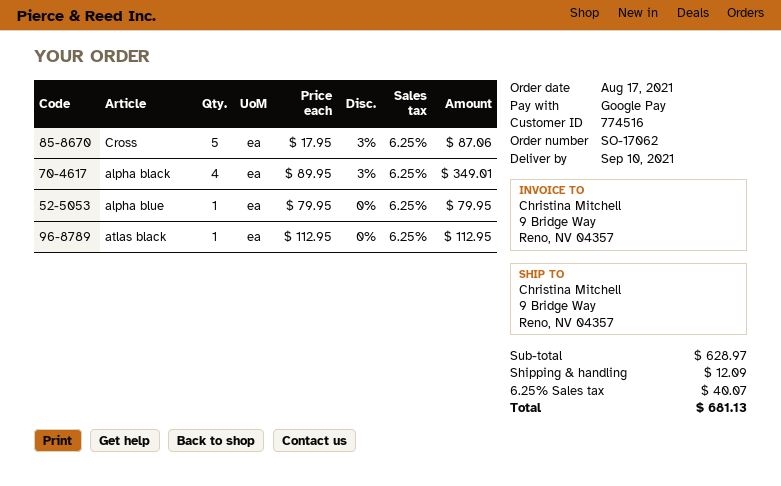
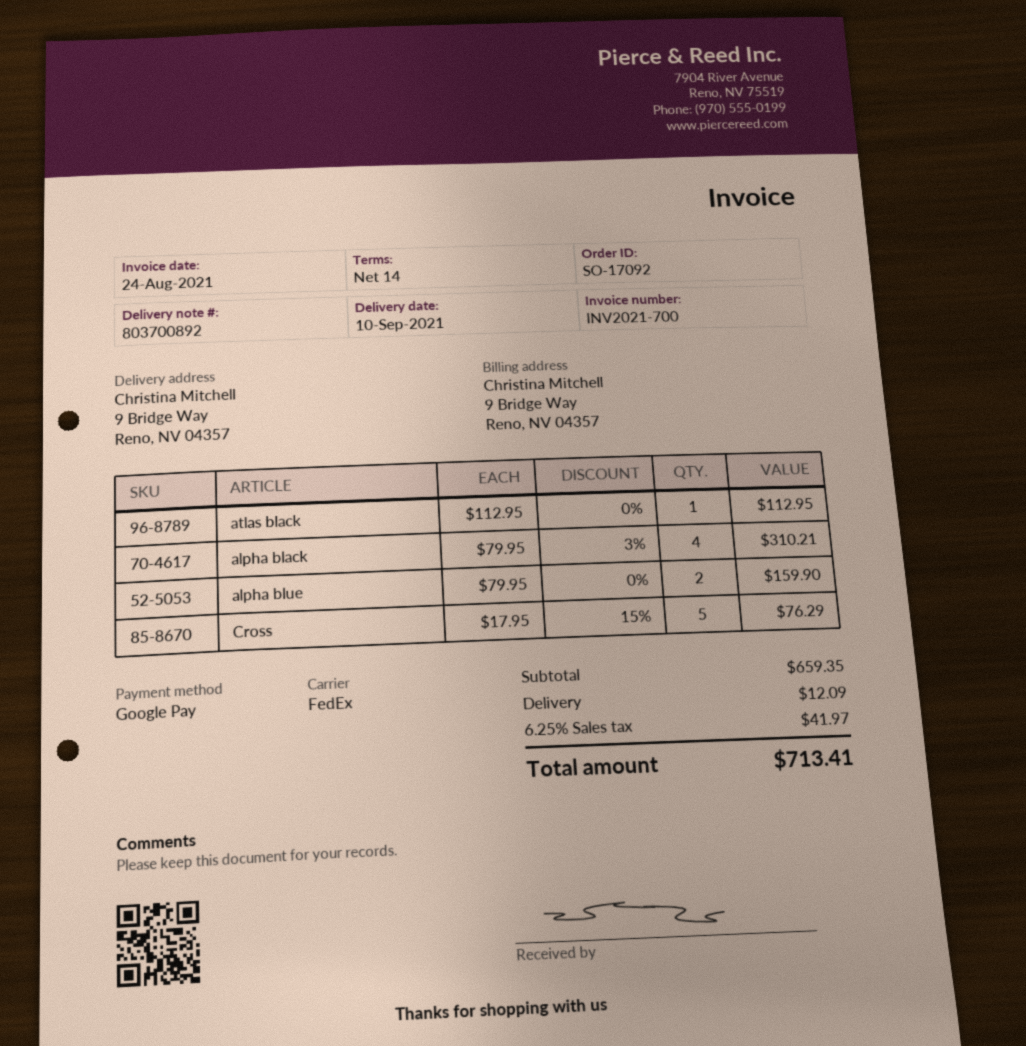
order number: SO-17062 -> SO-17092
Cross: 5 x 17.95 - 3% = 87.06 -> 5 x 17.95 - 15% = 76.29
alpha black: 4 x 89.95 - 3% = 349.01 -> 4 x 79.95 - 3% = 310.21
alpha blue: 1 x 79.95 = 79.95 -> 2 x 79.95 = 159.90
subtotal: 628.97 -> 659.35
tax: 6.25% = 40.07 -> 6.25% = 41.97
total: 681.13 -> 713.41

